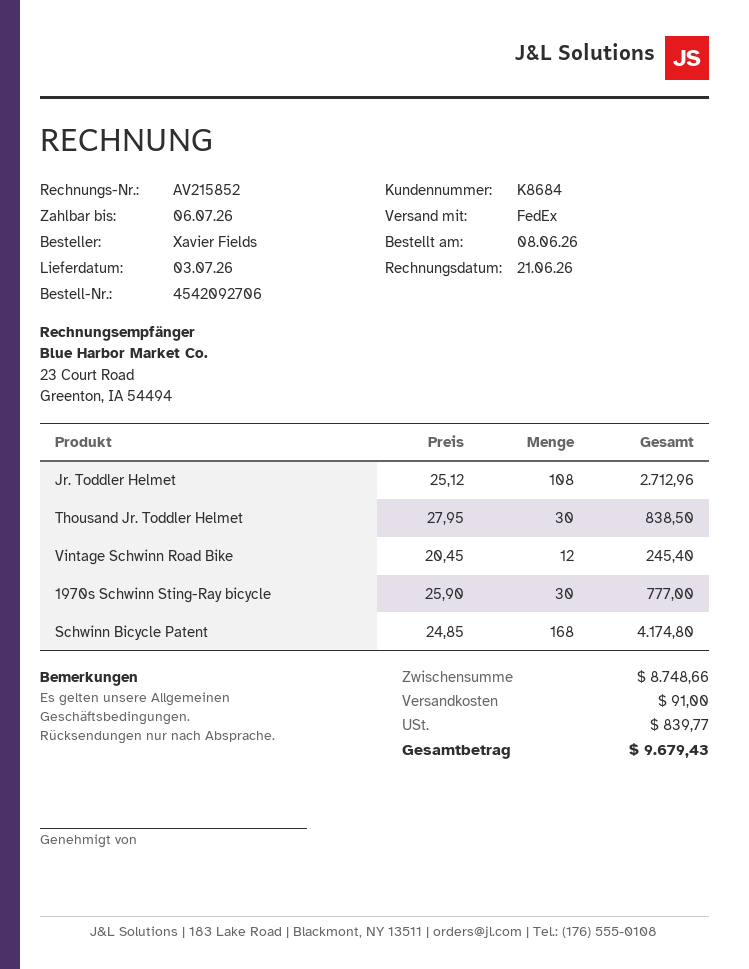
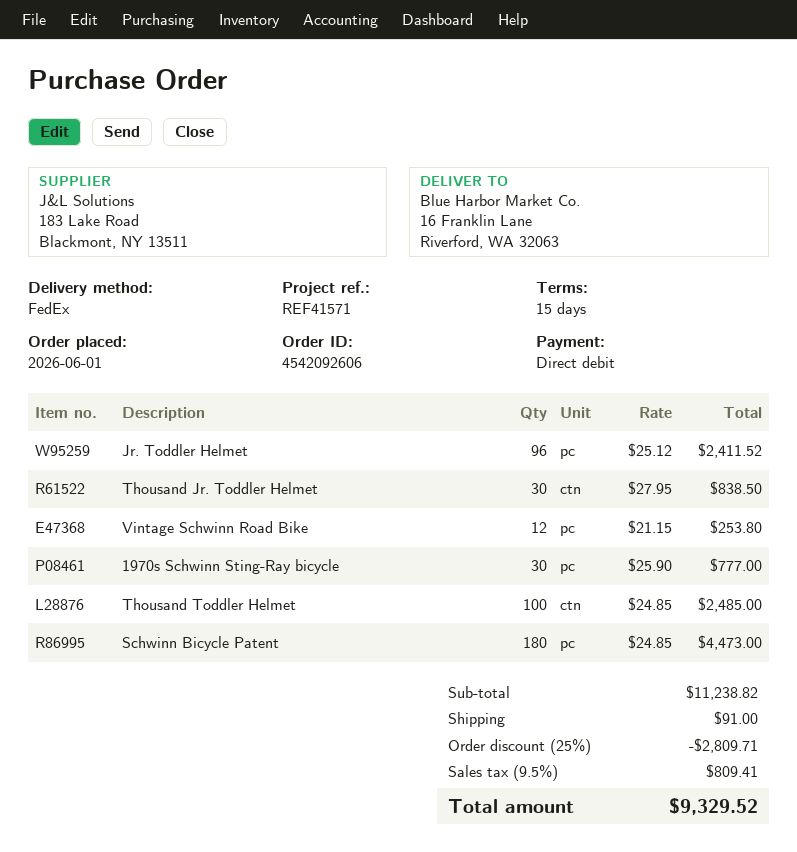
order number: 4542092706 -> 4542092606
order date: 2026-06-08 -> 2026-06-01
Jr. Toddler Helmet: 108 x 25.12 = 2712.96 -> 96 x 25.12 = 2411.52
Vintage Schwinn Road Bike: 12 x 20.45 = 245.40 -> 12 x 21.15 = 253.80
Schwinn Bicycle Patent: 168 x 24.85 = 4174.80 -> 180 x 24.85 = 4473.00
Thousand Toddler Helmet: none -> 100 x 24.85 = 2485.00
subtotal: 8748.66 -> 11238.82
discount: none -> 25% = 2809.71
tax: 839.77 -> 809.41
total: 9679.43 -> 9329.52

